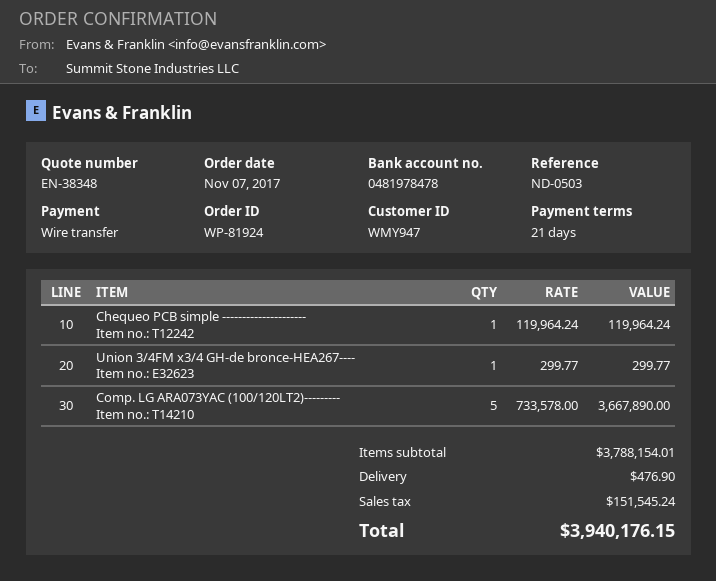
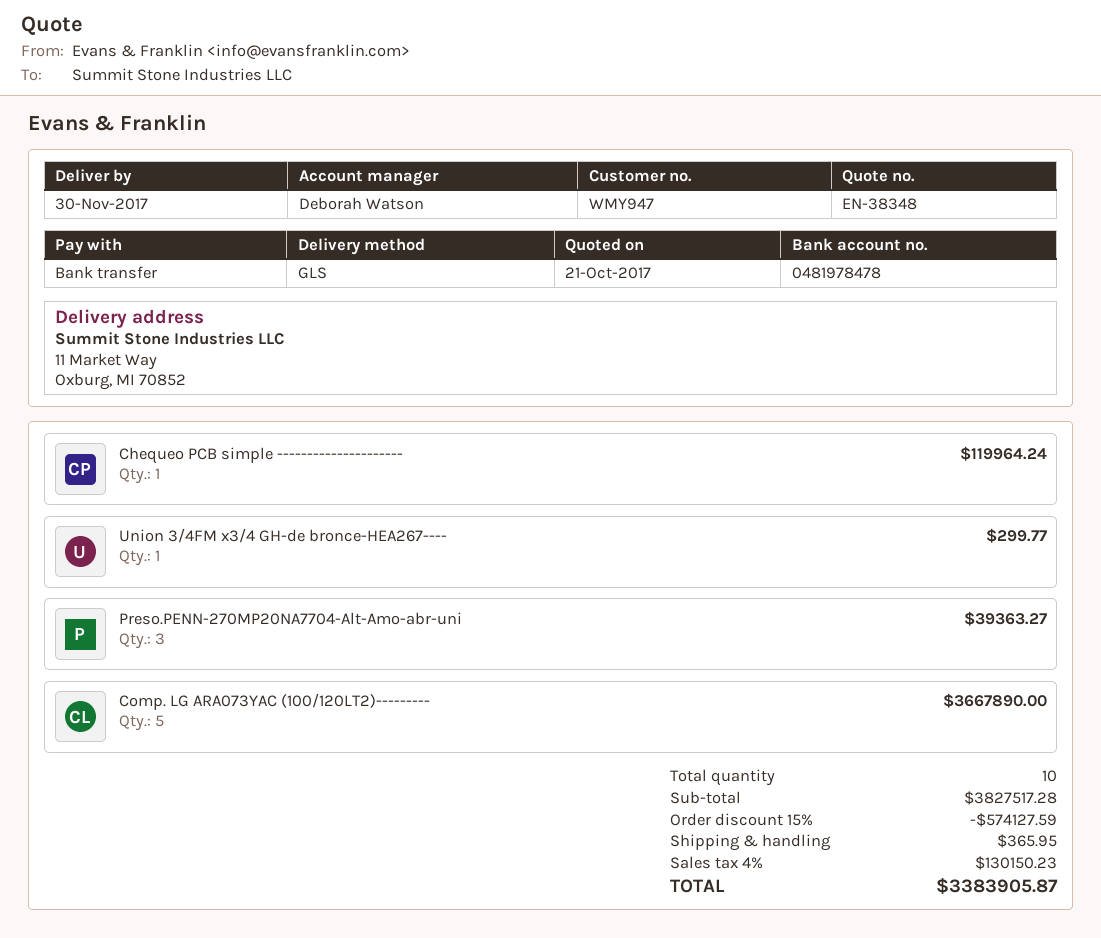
Preso.PENN-270MP20NA7704-Alt-Amo-abr-uni: none -> 3 for 39363.27
subtotal: 3788154.01 -> 3827517.28
discount: none -> 15% = 574127.59
shipping: 476.90 -> 365.95
tax: 151545.24 -> 130150.23
total: 3940176.15 -> 3383905.87

